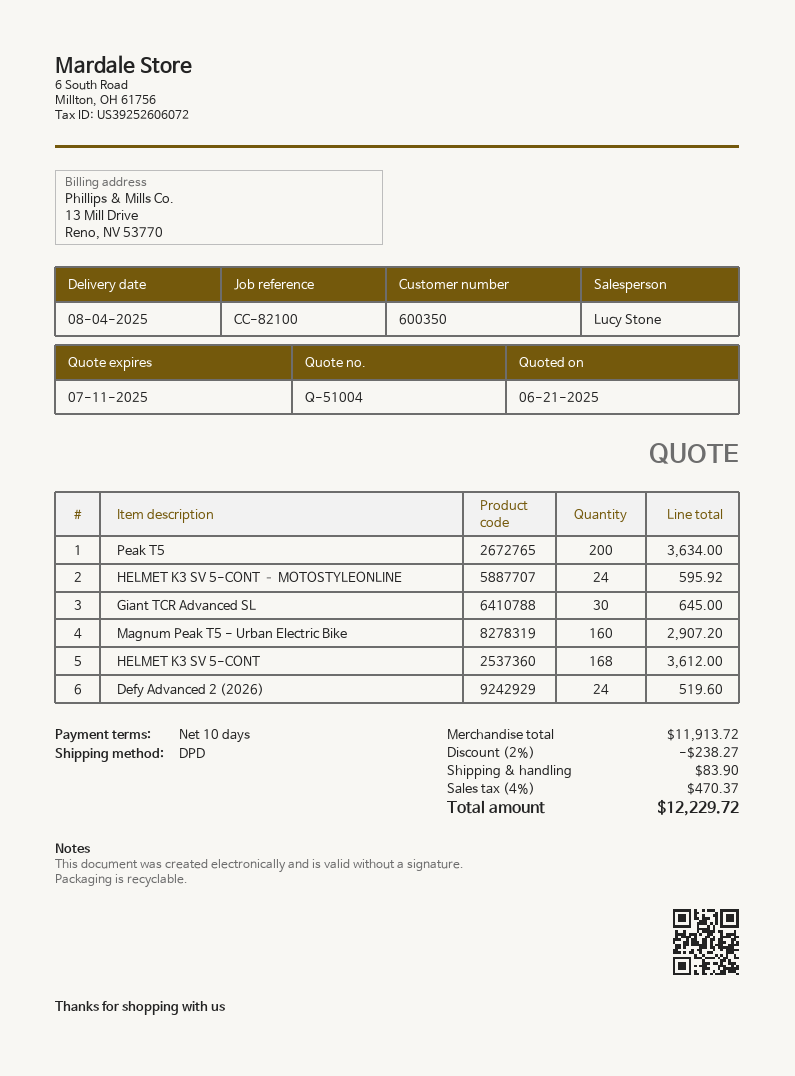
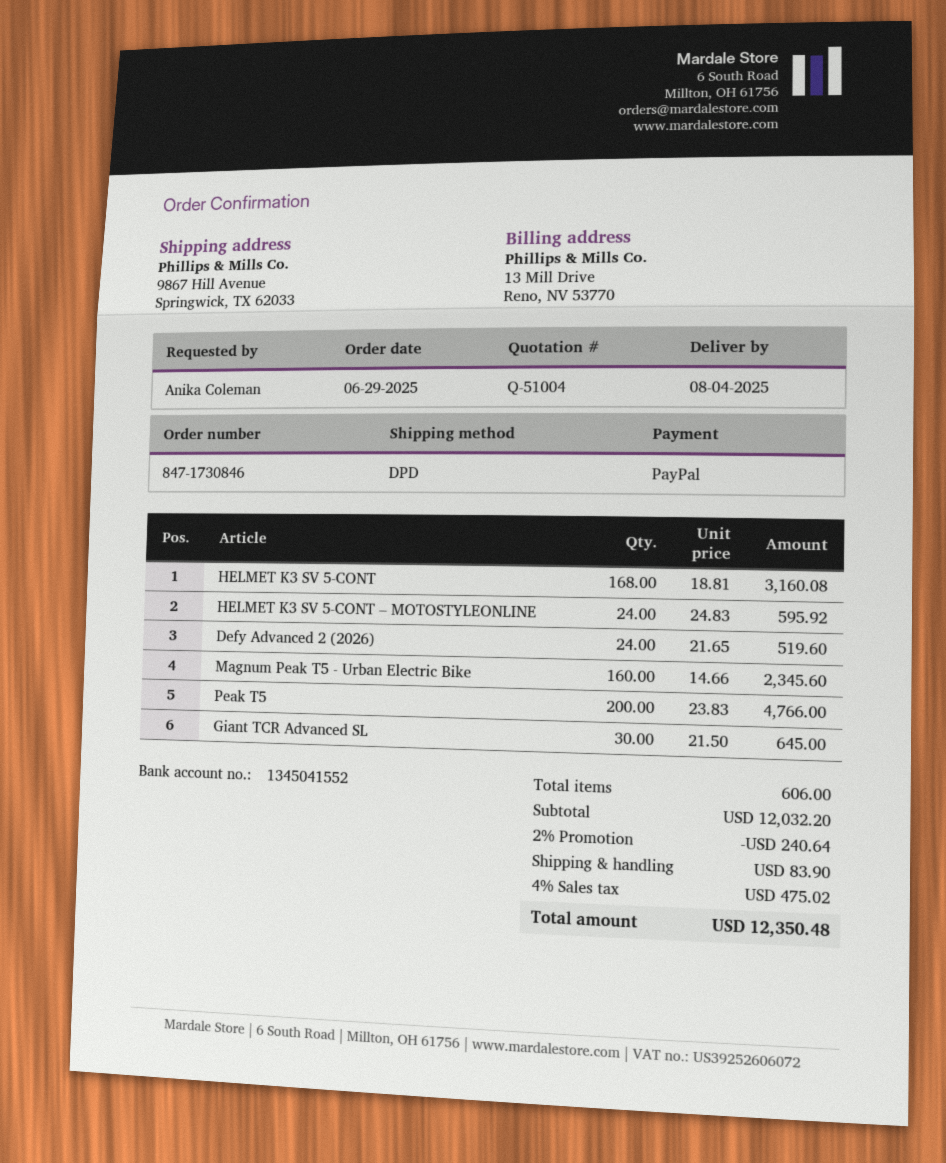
Peak T5: 200 for 3634.00 -> 200 for 4766.00
Magnum Peak T5 - Urban Electric Bike: 160 for 2907.20 -> 160 for 2345.60
HELMET K3 SV 5-CONT: 168 for 3612.00 -> 168 for 3160.08
subtotal: 11913.72 -> 12032.20
discount: 2% = 238.27 -> 2% = 240.64
tax: 4% = 470.37 -> 4% = 475.02
total: 12229.72 -> 12350.48

